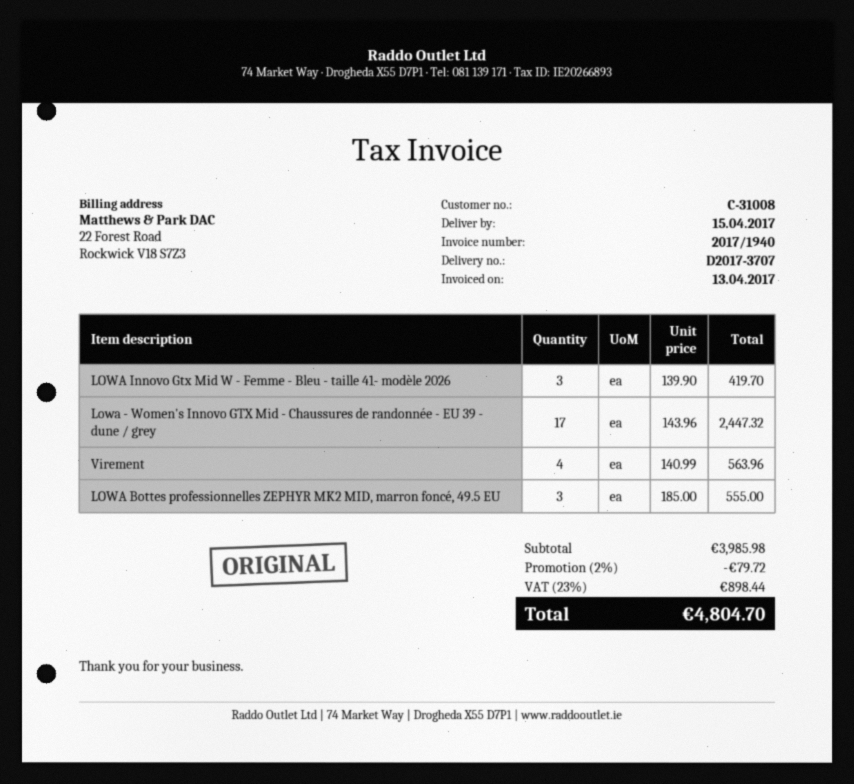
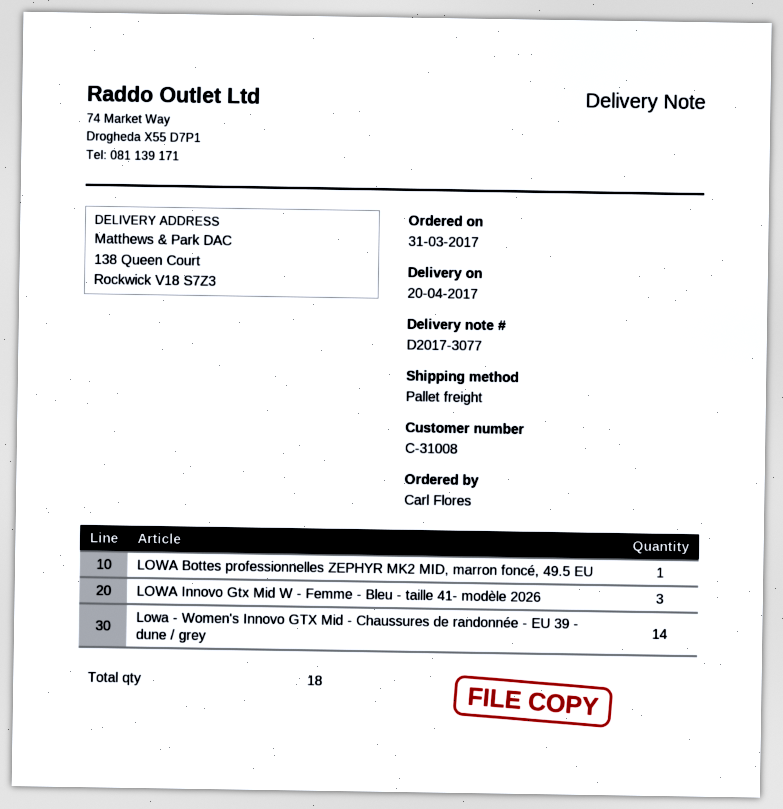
delivery note number: D2017-3707 -> D2017-3077
delivery date: 2017-04-15 -> 2017-04-20
Lowa - Women's Innovo GTX Mid - Chaussures de randonnée - EU 39 - dune / grey: 17 -> 14
Virement: 4 -> none
LOWA Bottes professionnelles ZEPHYR MK2 MID, marron foncé, 49.5 EU: 3 -> 1

